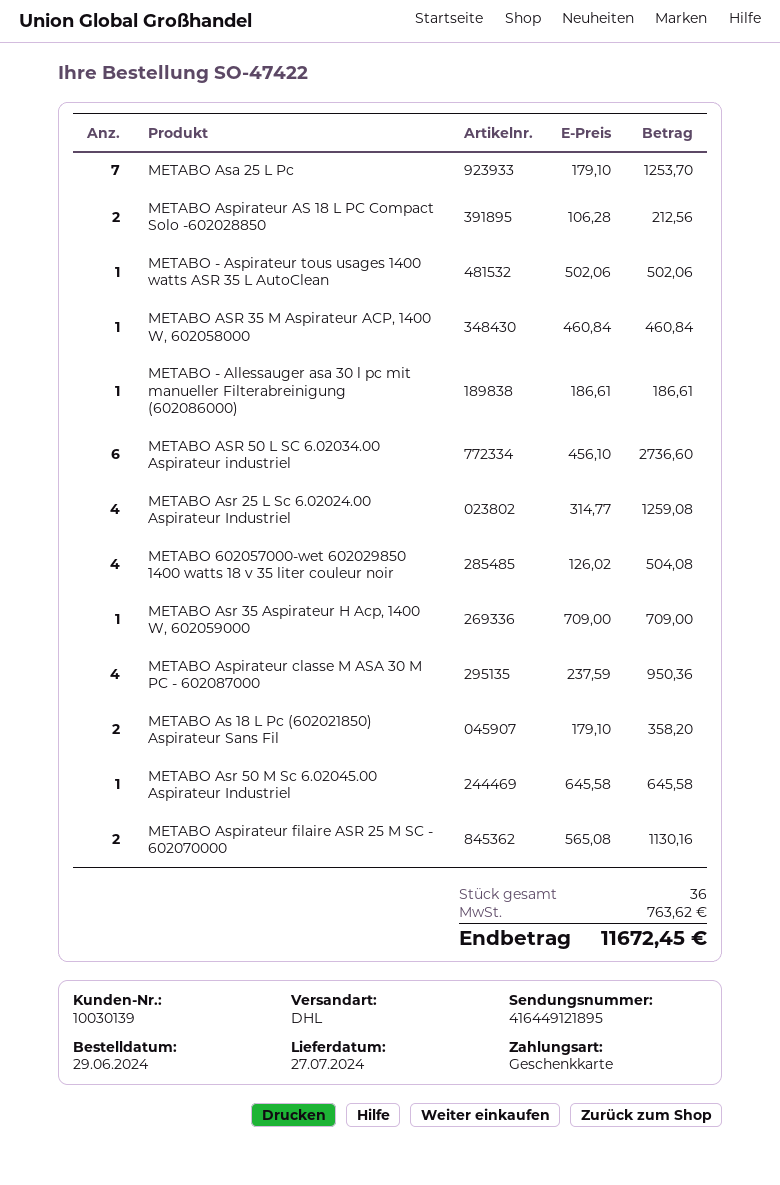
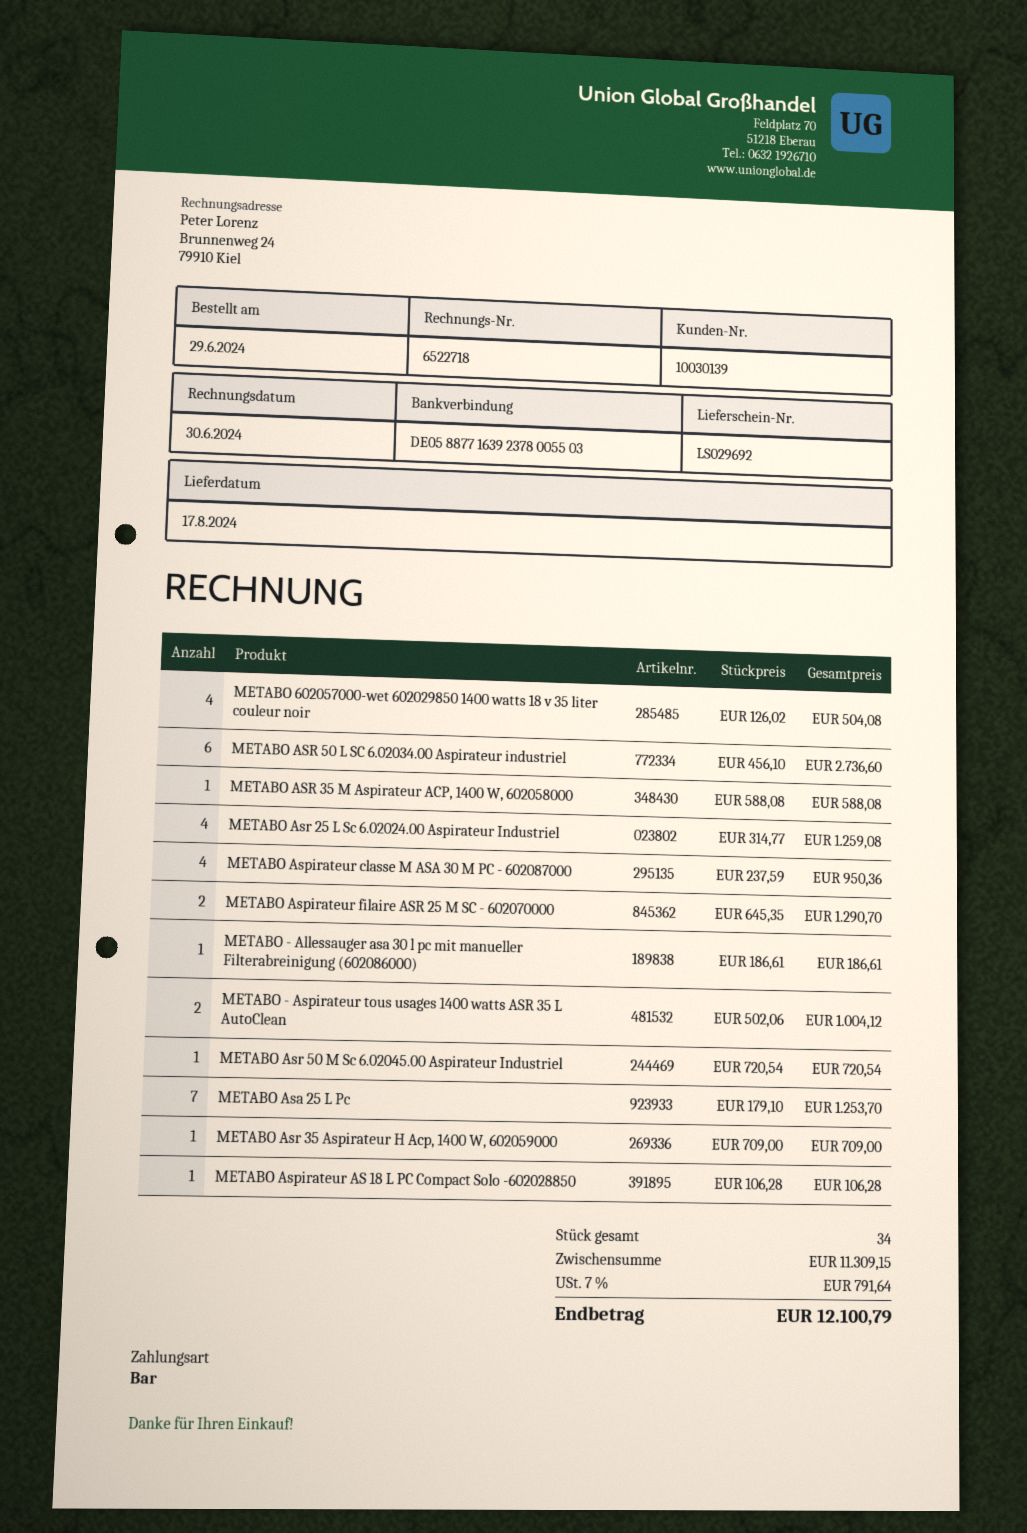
delivery date: 2024-07-27 -> 2024-08-17
payment method: gift card -> cash
METABO Aspirateur AS 18 L PC Compact Solo -602028850: 2 x 106.28 = 212.56 -> 1 x 106.28 = 106.28
METABO - Aspirateur tous usages 1400 watts ASR 35 L AutoClean: 1 x 502.06 = 502.06 -> 2 x 502.06 = 1004.12
METABO ASR 35 M Aspirateur ACP, 1400 W, 602058000: 1 x 460.84 = 460.84 -> 1 x 588.08 = 588.08
METABO As 18 L Pc (602021850) Aspirateur Sans Fil: 2 x 179.10 = 358.20 -> none
METABO Asr 50 M Sc 6.02045.00 Aspirateur Industriel: 1 x 645.58 = 645.58 -> 1 x 720.54 = 720.54
METABO Aspirateur filaire ASR 25 M SC - 602070000: 2 x 565.08 = 1130.16 -> 2 x 645.35 = 1290.70
total quantity: 36 -> 34
tax: 763.62 -> 791.64
total: 11672.45 -> 12100.79

